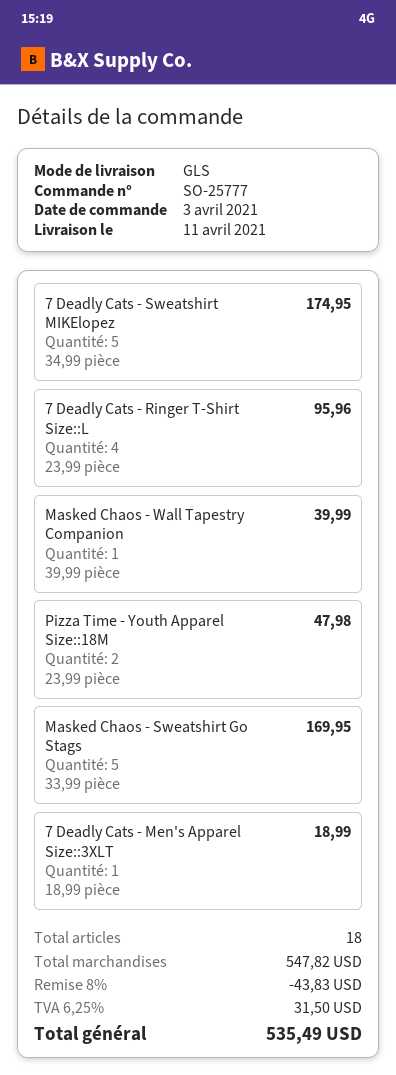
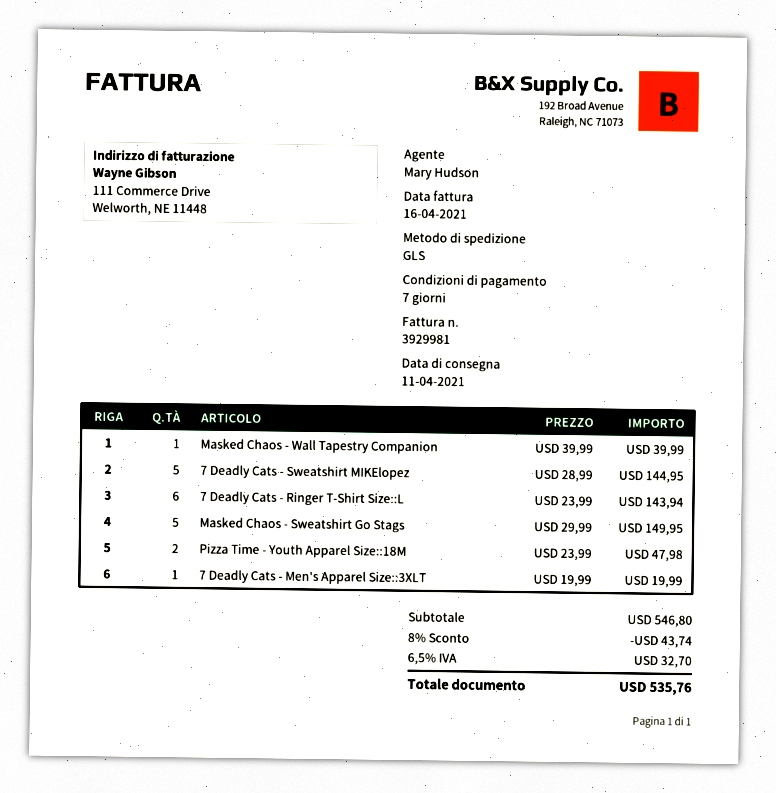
7 Deadly Cats - Sweatshirt MIKElopez: 5 x 34.99 = 174.95 -> 5 x 28.99 = 144.95
7 Deadly Cats - Ringer T-Shirt Size::L: 4 x 23.99 = 95.96 -> 6 x 23.99 = 143.94
Masked Chaos - Sweatshirt Go Stags: 5 x 33.99 = 169.95 -> 5 x 29.99 = 149.95
7 Deadly Cats - Men's Apparel Size::3XLT: 1 x 18.99 = 18.99 -> 1 x 19.99 = 19.99
subtotal: 547.82 -> 546.80
discount: 8% = 43.83 -> 8% = 43.74
tax: 6.25% = 31.50 -> 6.5% = 32.70
total: 535.49 -> 535.76

